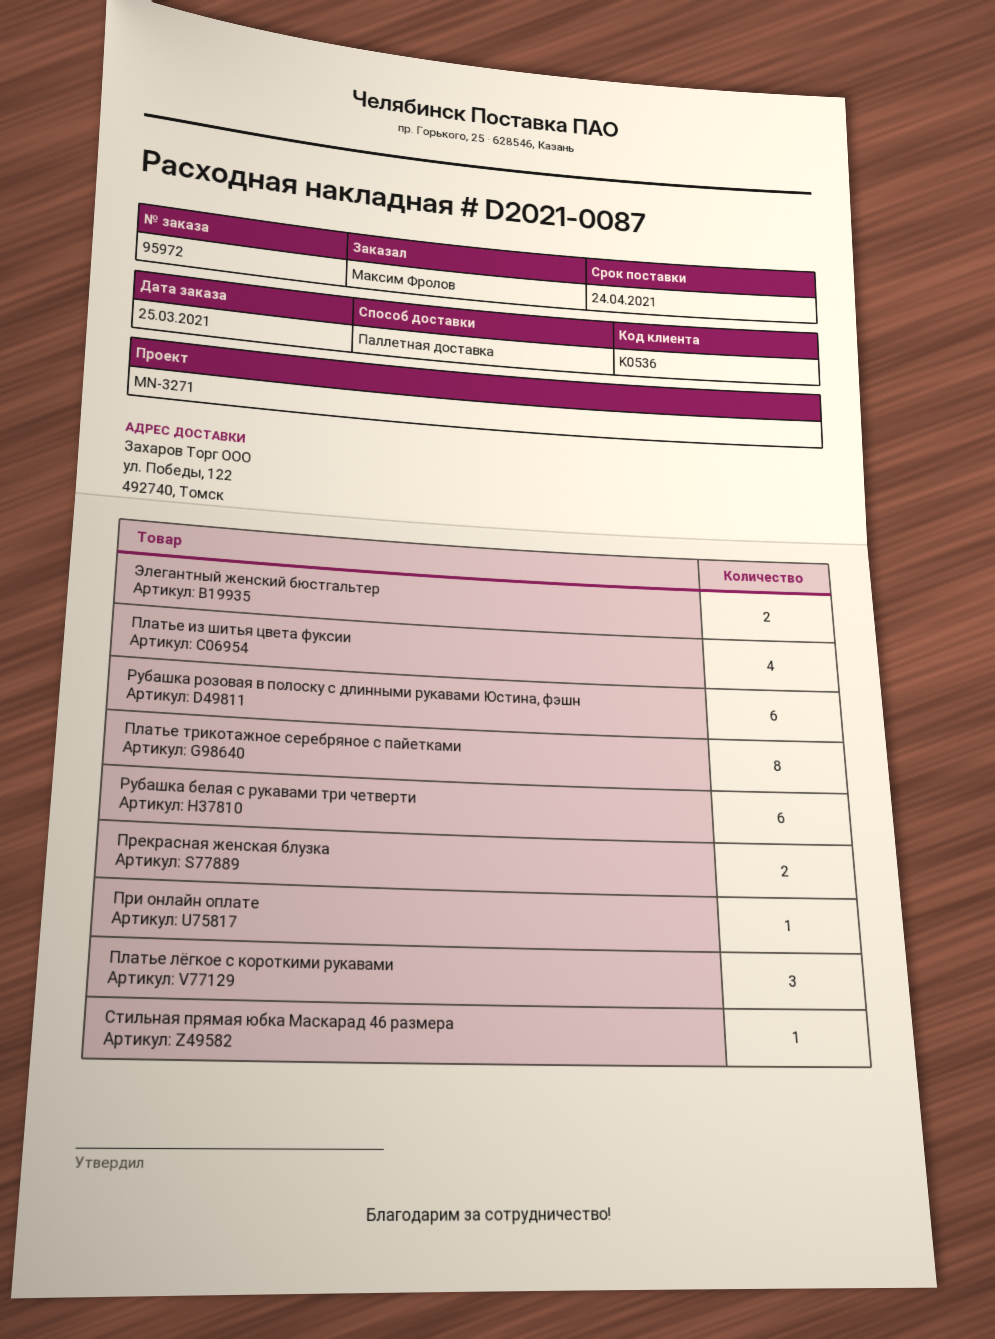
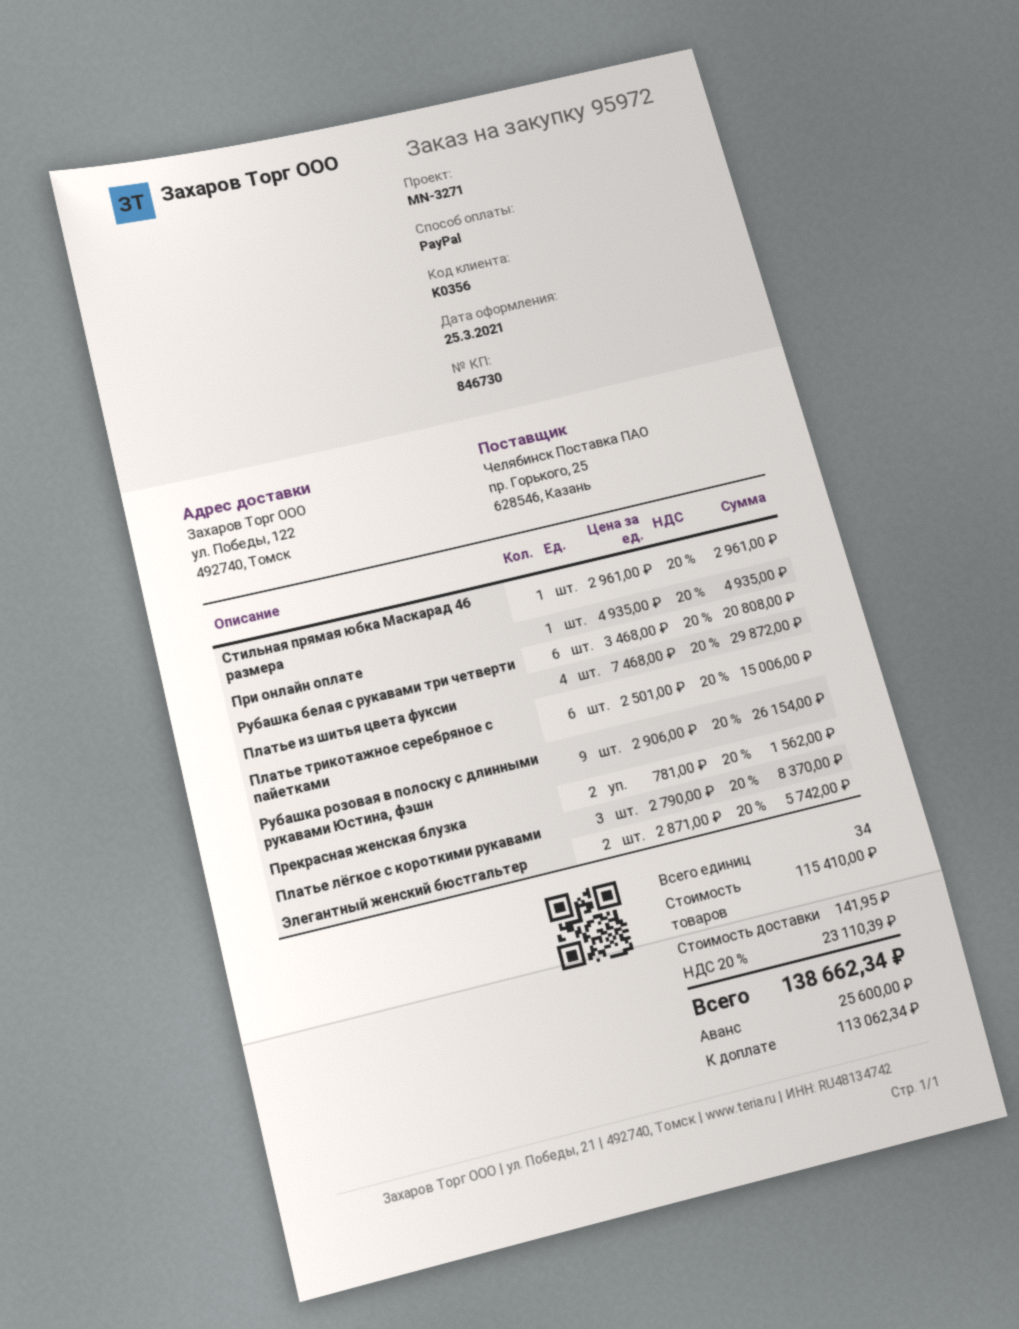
customer number: K0536 -> K0356
Рубашка розовая в полоску с длинными рукавами Юстина, фэшн: 6 -> 9
Платье трикотажное серебряное с пайетками: 8 -> 6

